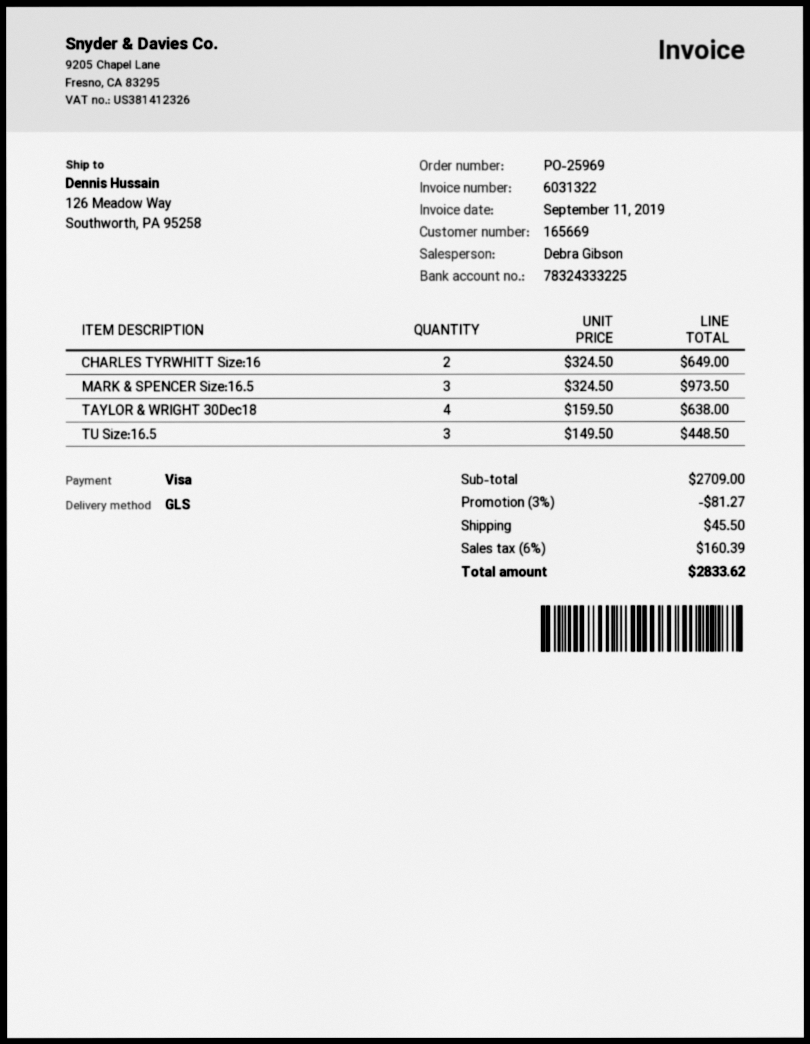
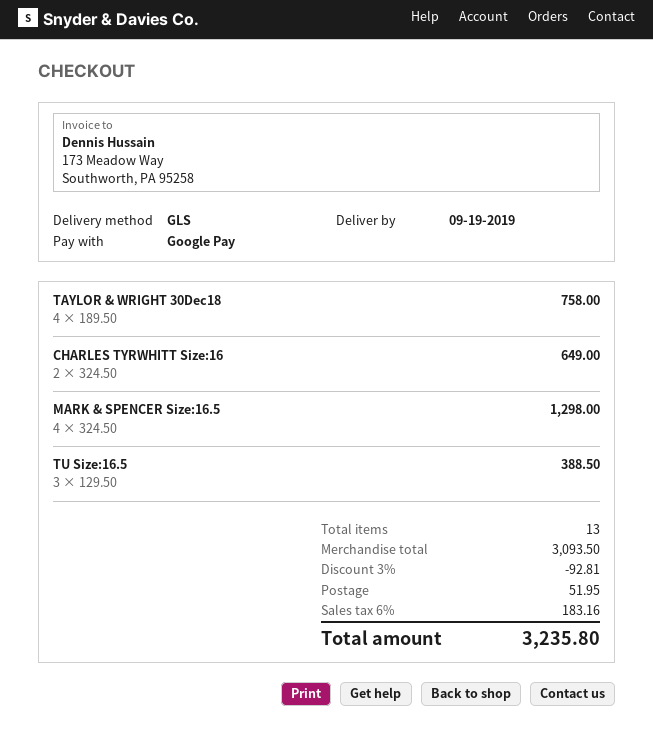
payment method: Visa -> Google Pay
MARK & SPENCER Size:16.5: 3 x 324.50 = 973.50 -> 4 x 324.50 = 1298.00
TAYLOR & WRIGHT 30Dec18: 4 x 159.50 = 638.00 -> 4 x 189.50 = 758.00
TU Size:16.5: 3 x 149.50 = 448.50 -> 3 x 129.50 = 388.50
subtotal: 2709.00 -> 3093.50
discount: 3% = 81.27 -> 3% = 92.81
shipping: 45.50 -> 51.95
tax: 6% = 160.39 -> 6% = 183.16
total: 2833.62 -> 3235.80

